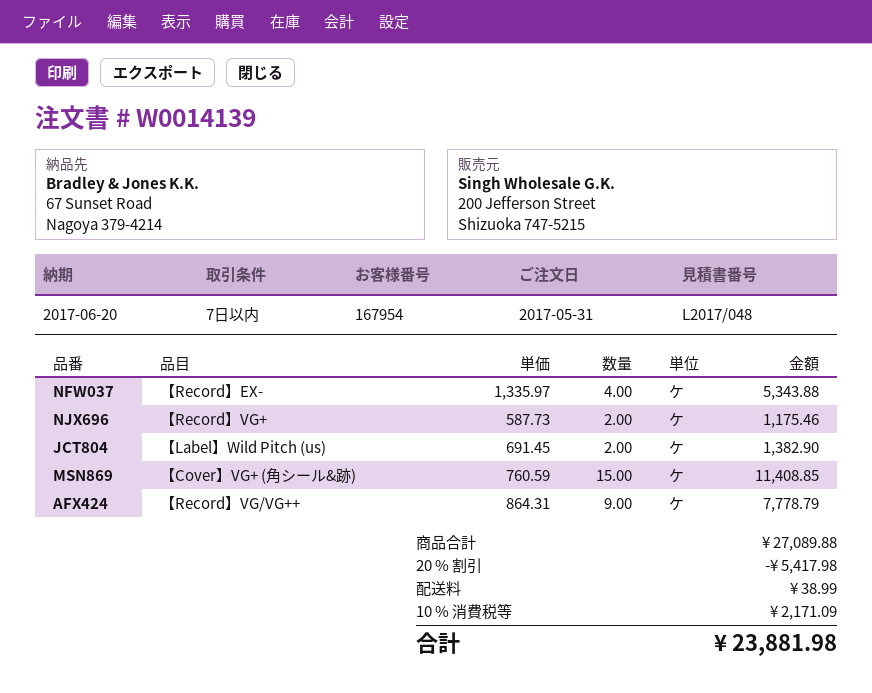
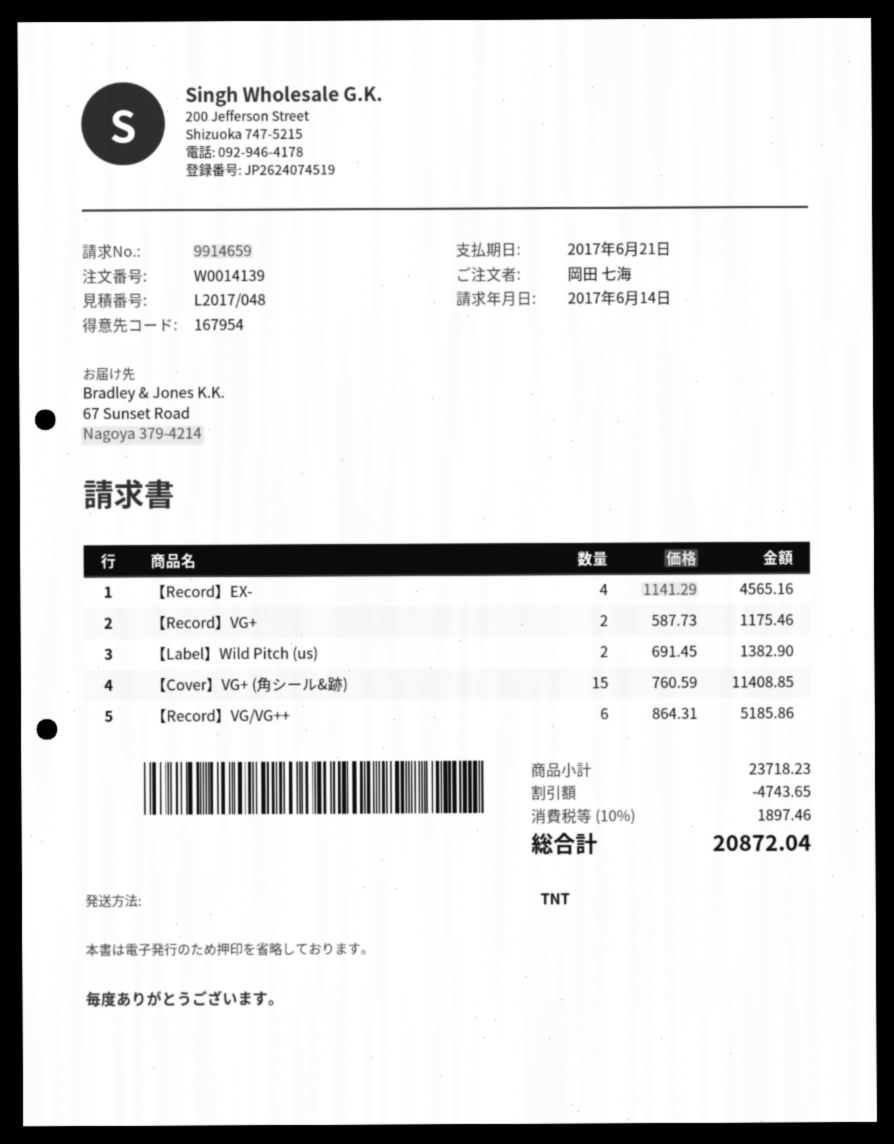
【Record】EX-: 4 x 1335.97 = 5343.88 -> 4 x 1141.29 = 4565.16
【Record】VG/VG++: 9 x 864.31 = 7778.79 -> 6 x 864.31 = 5185.86
subtotal: 27089.88 -> 23718.23
discount: 5417.98 -> 4743.65
shipping: 38.99 -> none
tax: 10% = 2171.09 -> 10% = 1897.46
total: 23881.98 -> 20872.04

